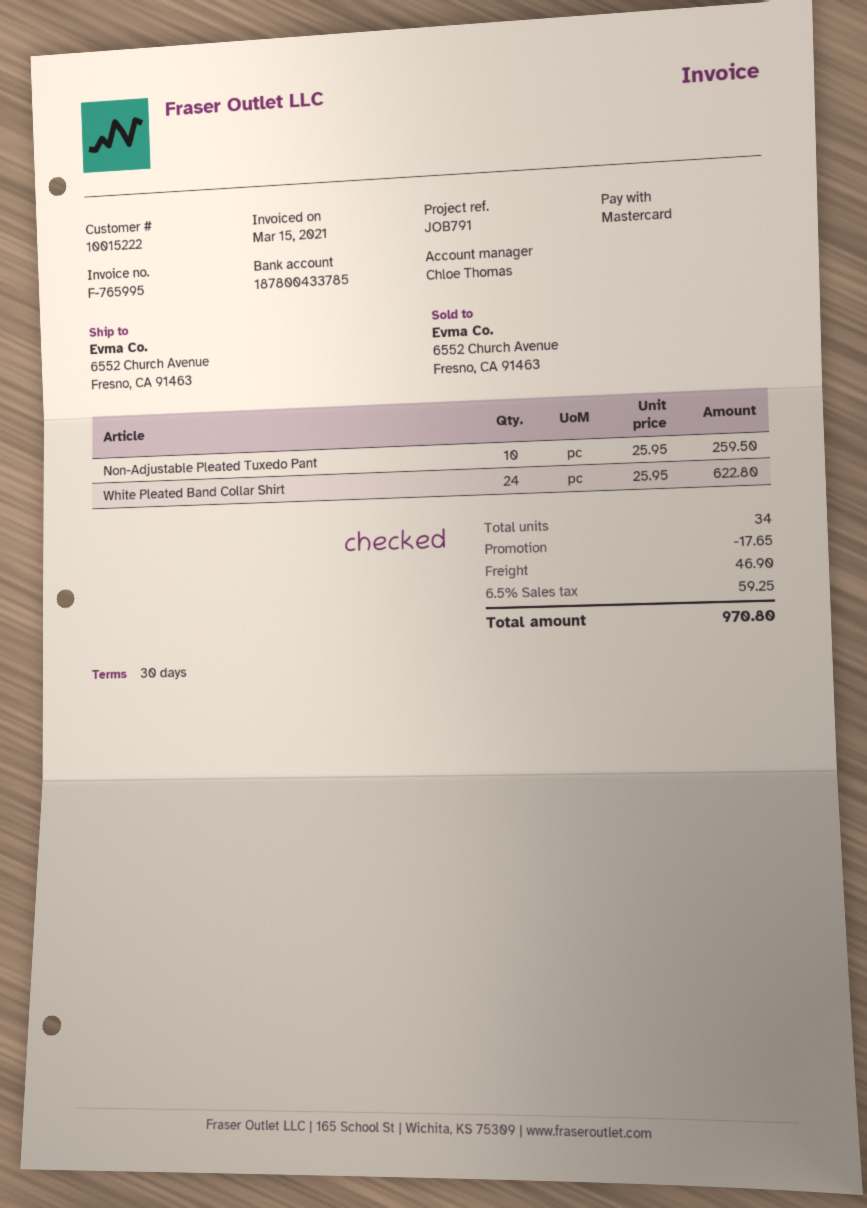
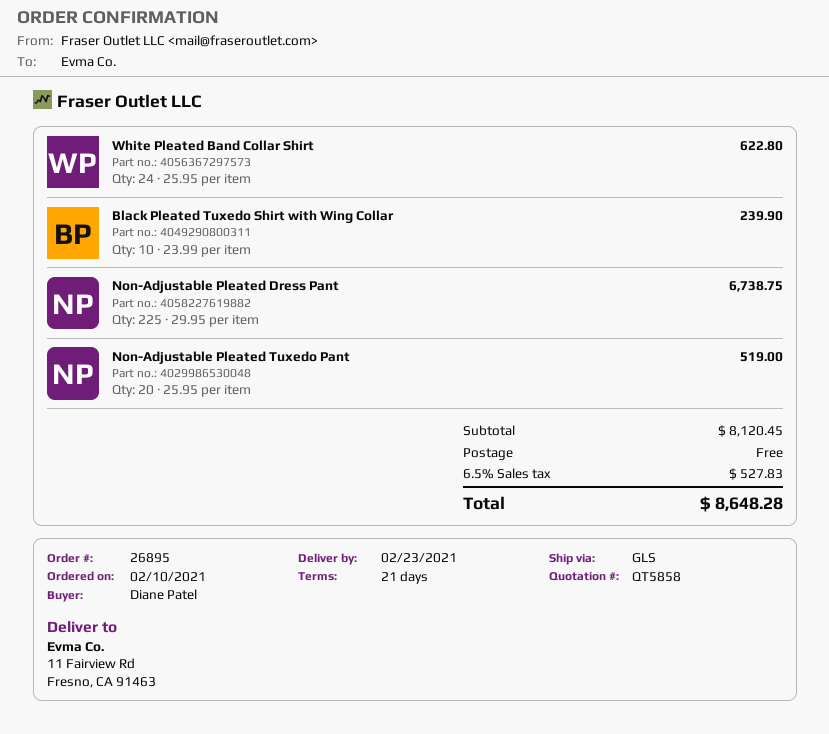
payment terms: 30 days -> 21 days
ship to: 6552 Church Avenue, Fresno, CA 91463 -> 11 Fairview Rd, Fresno, CA 91463
Non-Adjustable Pleated Tuxedo Pant: 10 x 25.95 = 259.50 -> 20 x 25.95 = 519.00
Black Pleated Tuxedo Shirt with Wing Collar: none -> 10 x 23.99 = 239.90
Non-Adjustable Pleated Dress Pant: none -> 225 x 29.95 = 6738.75
discount: 17.65 -> none
shipping: 46.90 -> 0.00
tax: 6.5% = 59.25 -> 6.5% = 527.83
total: 970.80 -> 8648.28

